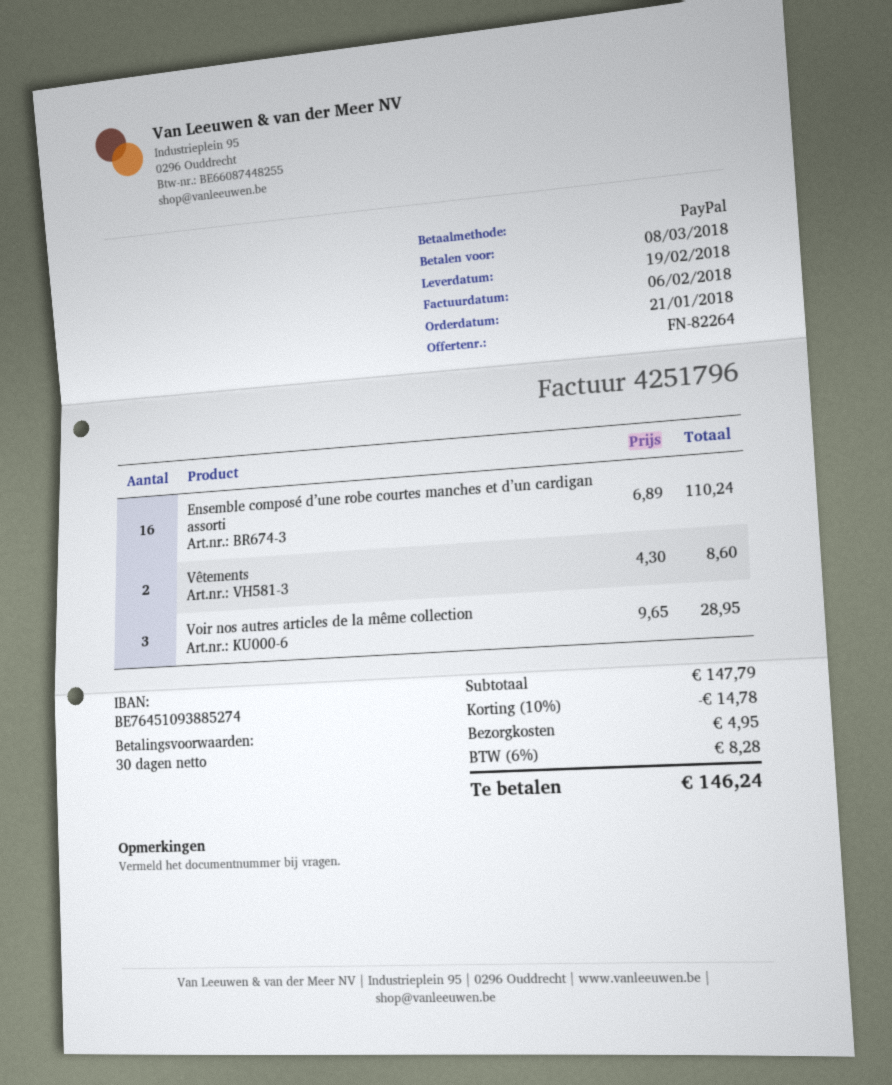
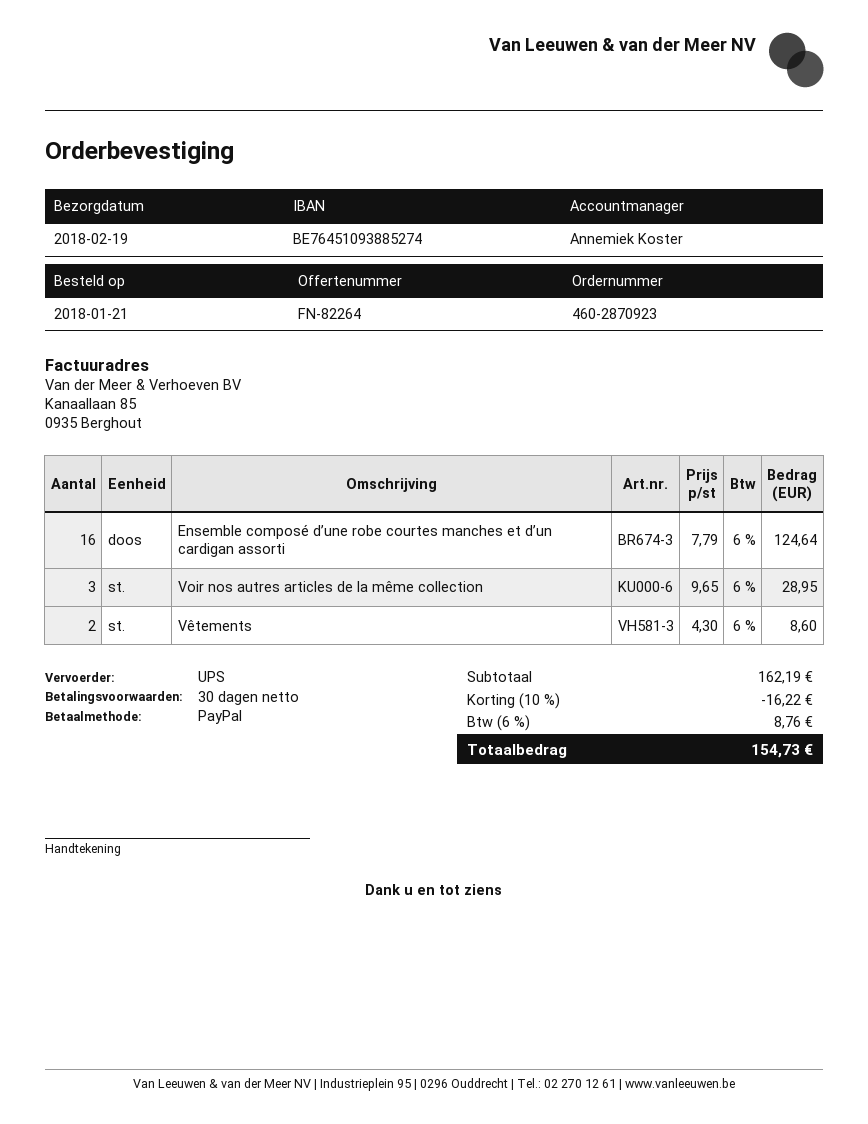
Ensemble composé d’une robe courtes manches et d’un cardigan assorti: 16 x 6.89 = 110.24 -> 16 x 7.79 = 124.64
subtotal: 147.79 -> 162.19
discount: 10% = 14.78 -> 10% = 16.22
shipping: 4.95 -> none
tax: 6% = 8.28 -> 6% = 8.76
total: 146.24 -> 154.73

